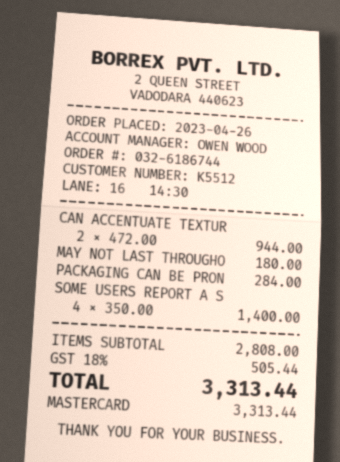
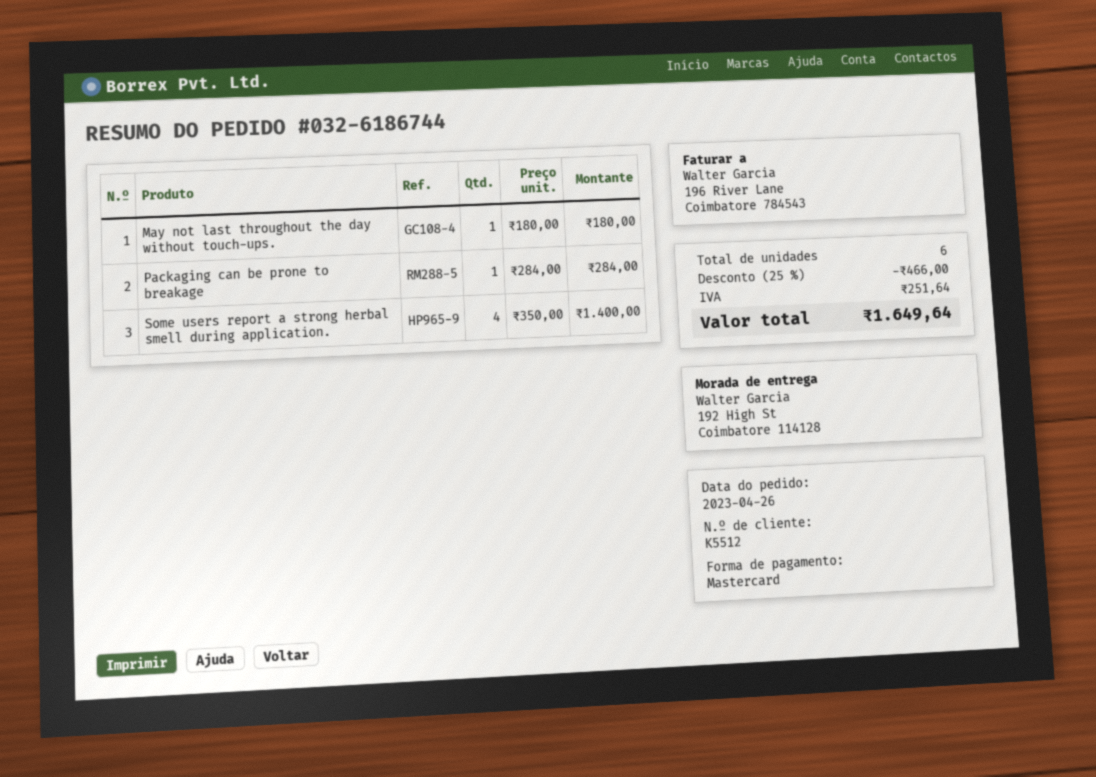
CAN ACCENTUATE TEXTUR: 2 x 472.00 = 944.00 -> none
discount: none -> 25% = 466.00
tax: 505.44 -> 251.64
total: 3313.44 -> 1649.64

